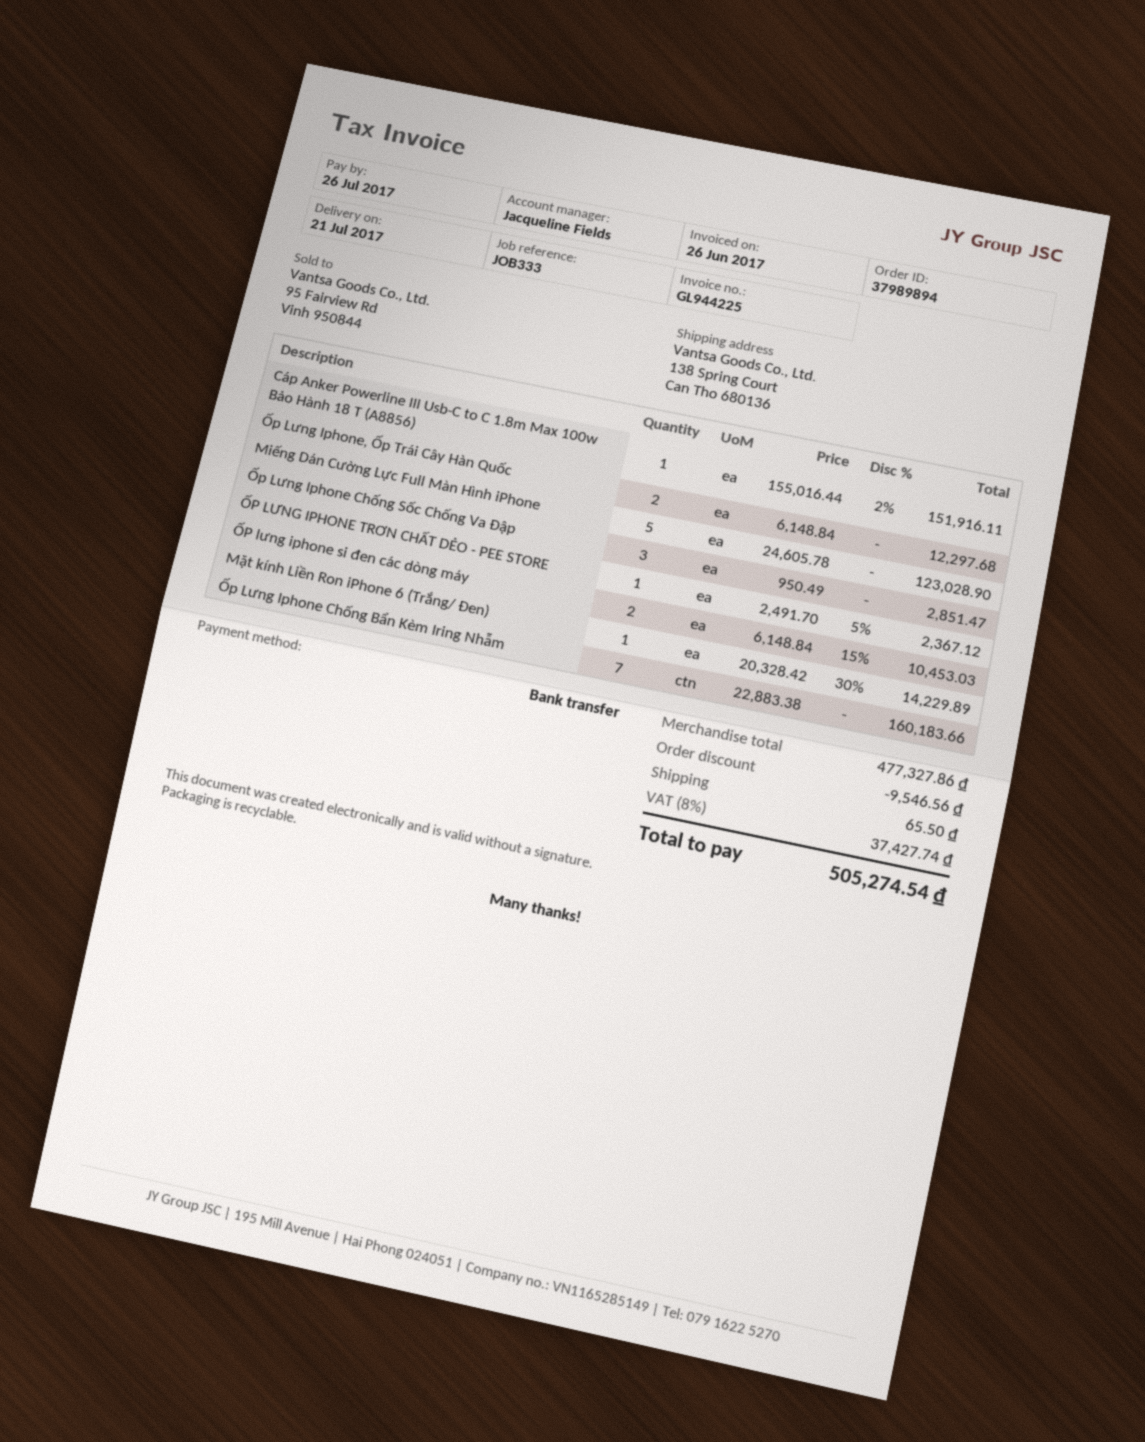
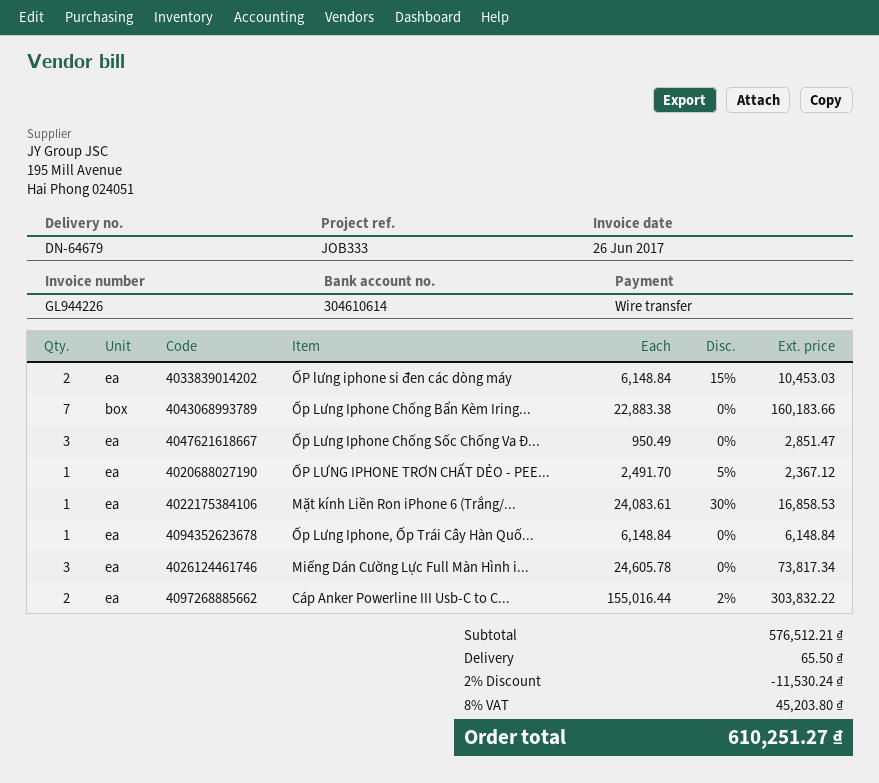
invoice number: GL944225 -> GL944226
Cáp Anker Powerline III Usb-C to C 1.8m Max 100w Bảo Hành 18 T (A8856): 1 x 155016.44 - 2% = 151916.11 -> 2 x 155016.44 - 2% = 303832.22
Ốp Lưng Iphone, Ốp Trái Cây Hàn Quốc: 2 x 6148.84 = 12297.68 -> 1 x 6148.84 = 6148.84
Miếng Dán Cường Lực Full Màn Hình iPhone: 5 x 24605.78 = 123028.90 -> 3 x 24605.78 = 73817.34
Mặt kính Liền Ron iPhone 6 (Trắng/ Đen): 1 x 20328.42 - 30% = 14229.89 -> 1 x 24083.61 - 30% = 16858.53
subtotal: 477327.86 -> 576512.21
discount: 9546.56 -> 11530.24
tax: 8% = 37427.74 -> 8% = 45203.80
total: 505274.54 -> 610251.27

